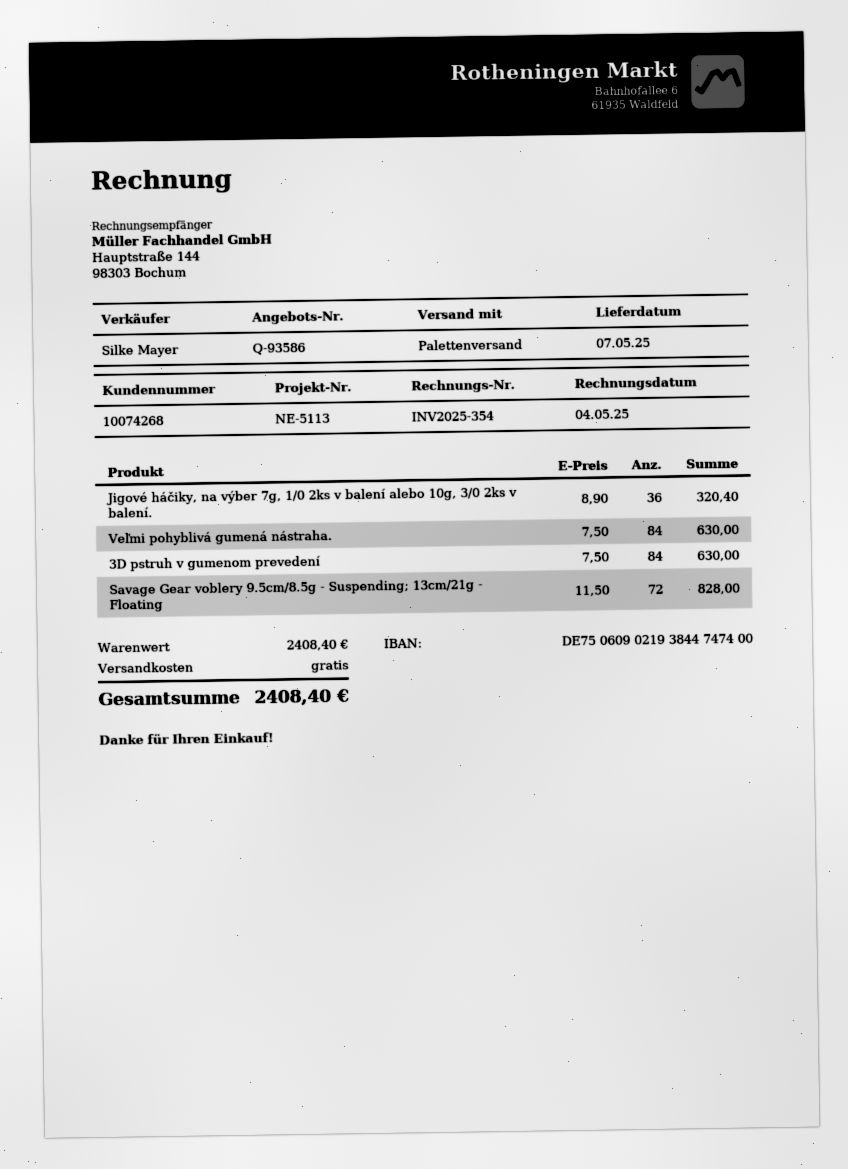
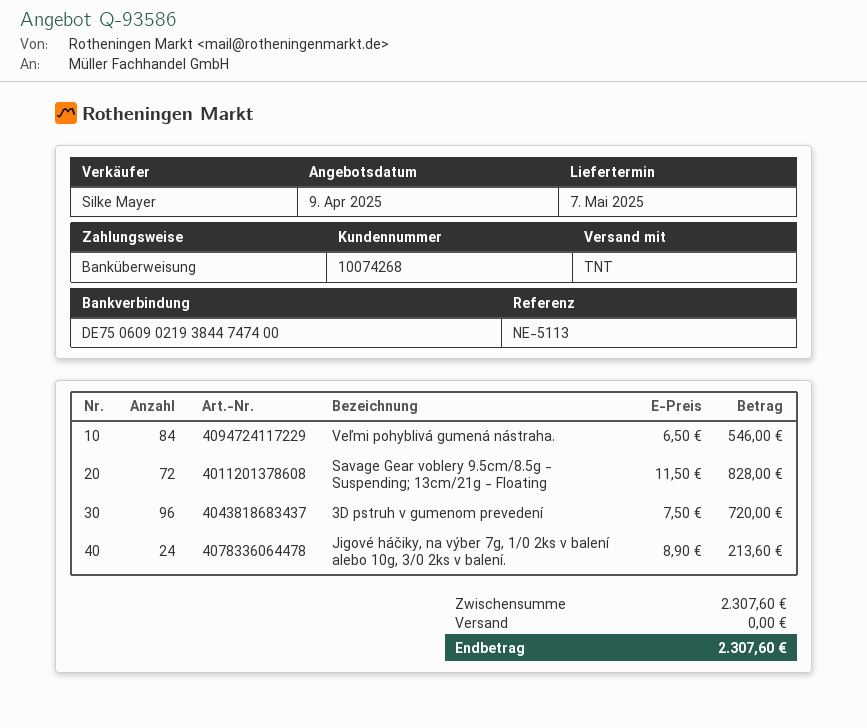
shipping method: pallet freight -> TNT
Jigové háčiky, na výber 7g, 1/0 2ks v balení alebo 10g, 3/0 2ks v balení.: 36 x 8.90 = 320.40 -> 24 x 8.90 = 213.60
Veľmi pohyblivá gumená nástraha.: 84 x 7.50 = 630.00 -> 84 x 6.50 = 546.00
3D pstruh v gumenom prevedení: 84 x 7.50 = 630.00 -> 96 x 7.50 = 720.00
subtotal: 2408.40 -> 2307.60
total: 2408.40 -> 2307.60

